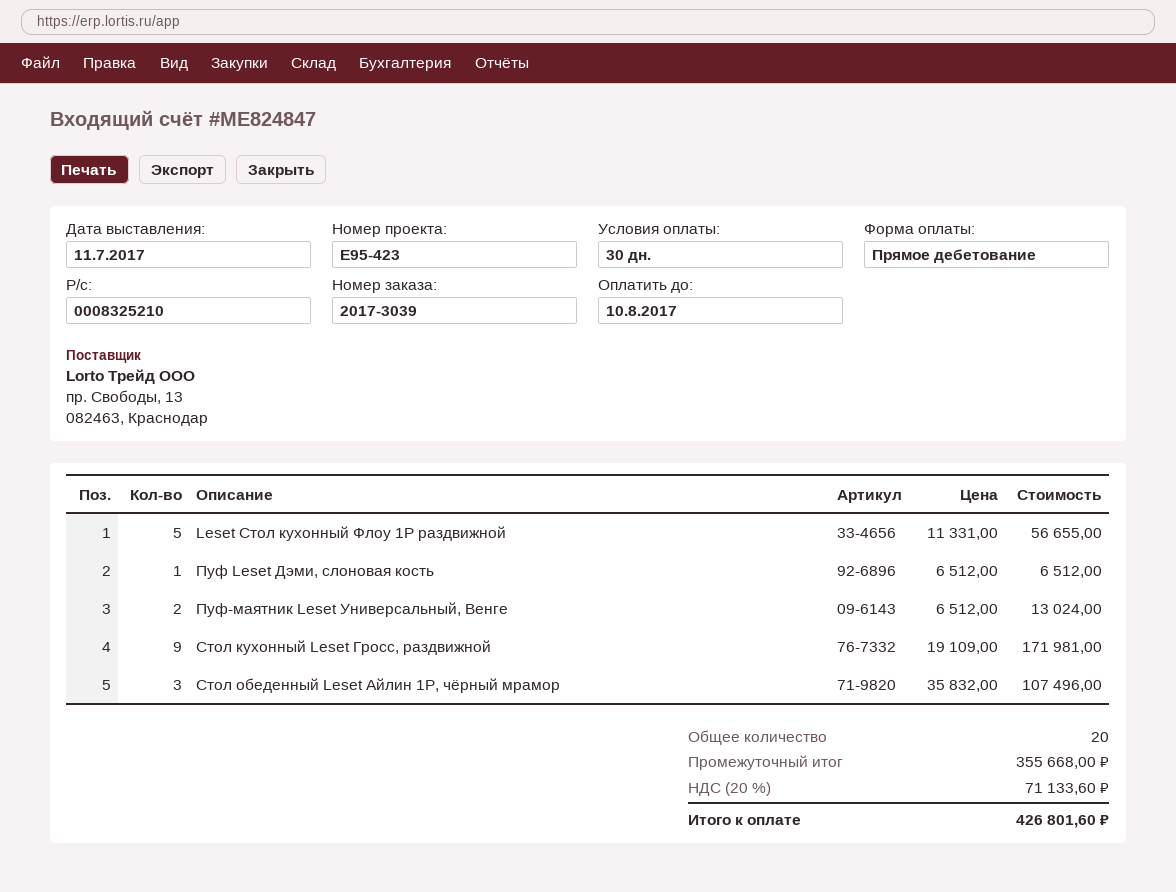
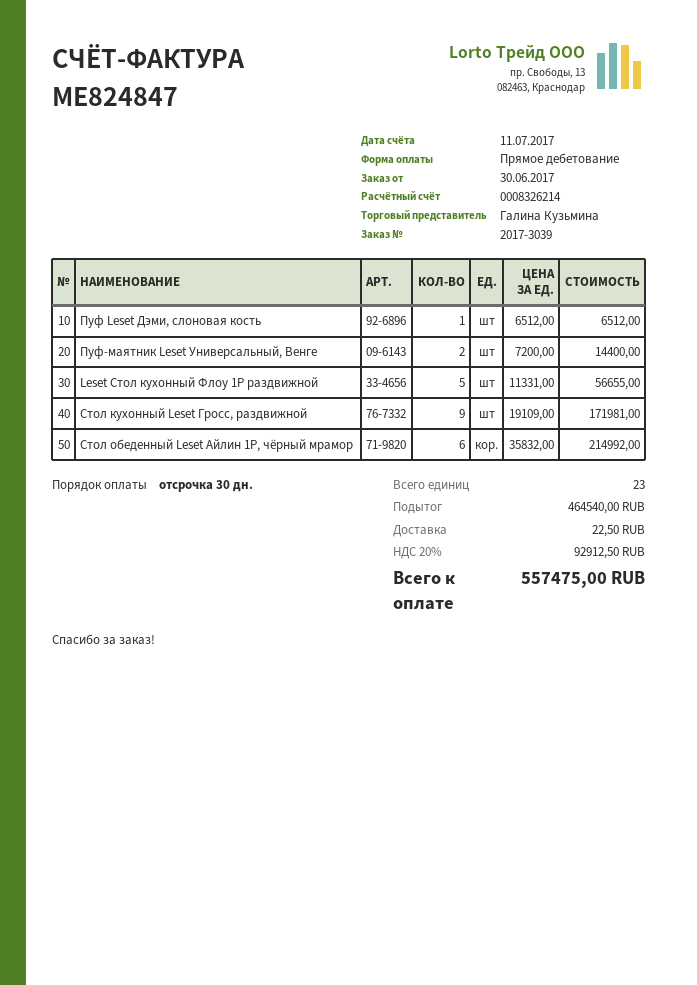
bank account: 0008325210 -> 0008326214
Пуф-маятник Leset Универсальный, Венге: 2 x 6512.00 = 13024.00 -> 2 x 7200.00 = 14400.00
Стол обеденный Leset Айлин 1Р, чёрный мрамор: 3 x 35832.00 = 107496.00 -> 6 x 35832.00 = 214992.00
total quantity: 20 -> 23
subtotal: 355668.00 -> 464540.00
shipping: none -> 22.50
tax: 20% = 71133.60 -> 20% = 92912.50
total: 426801.60 -> 557475.00

